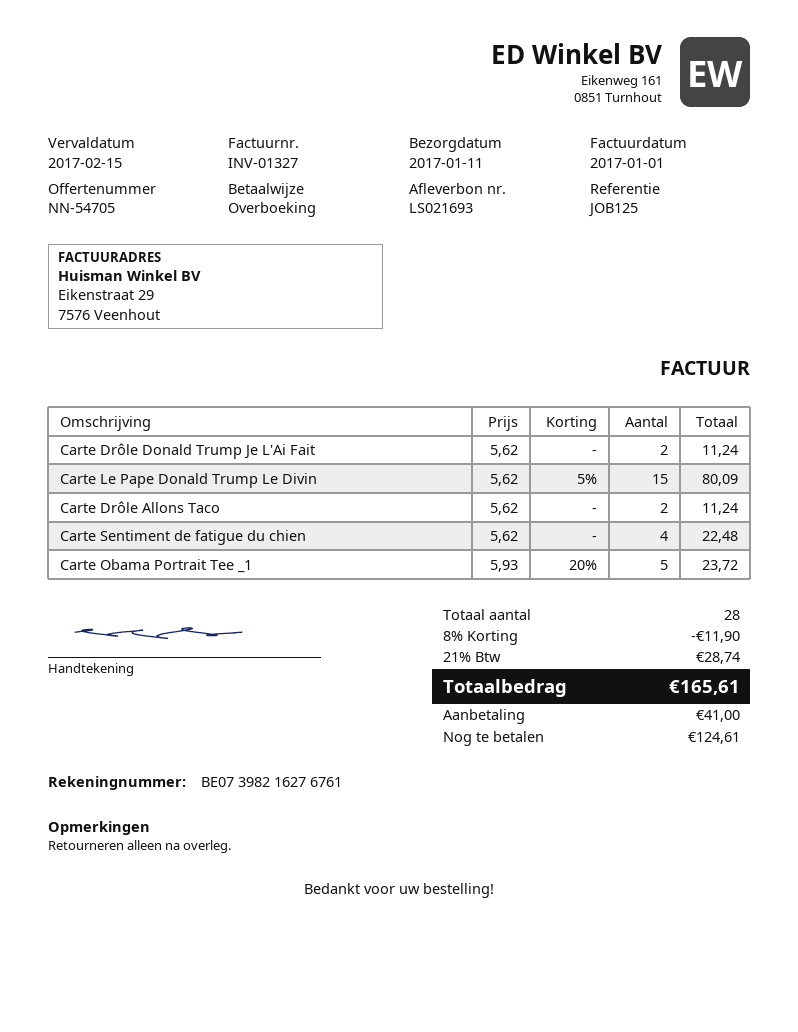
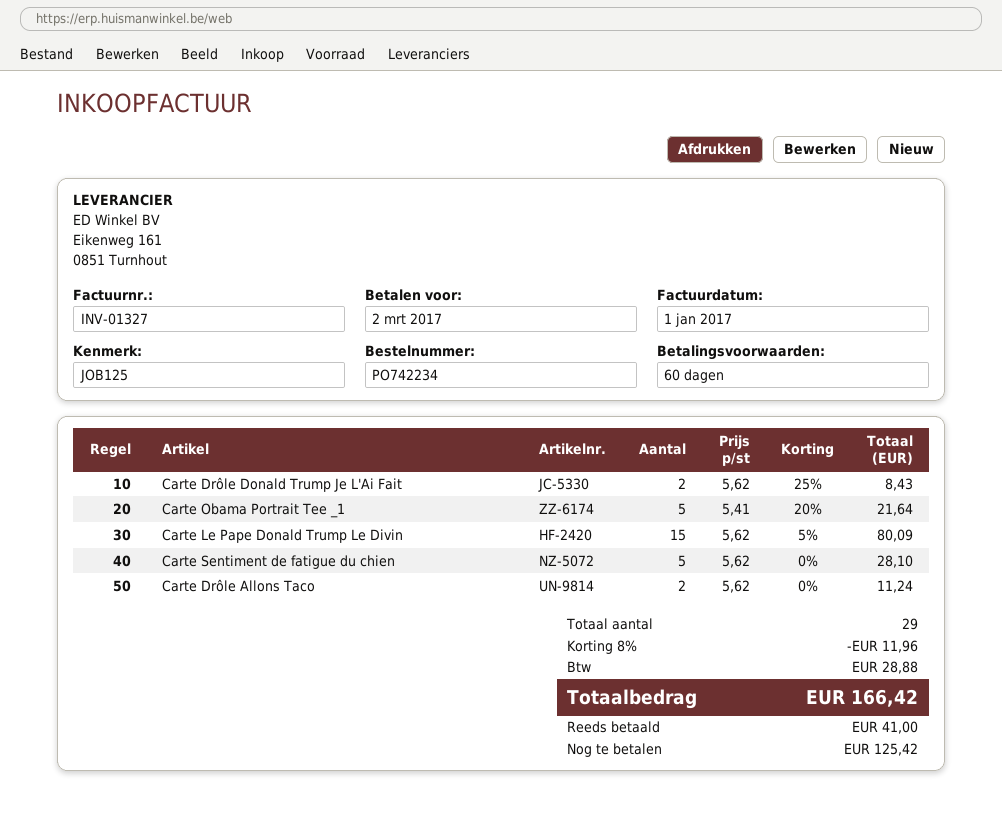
due date: 2017-02-15 -> 2017-03-02
Carte Drôle Donald Trump Je L'Ai Fait: 2 x 5.62 = 11.24 -> 2 x 5.62 - 25% = 8.43
Carte Sentiment de fatigue du chien: 4 x 5.62 = 22.48 -> 5 x 5.62 = 28.10
Carte Obama Portrait Tee _1: 5 x 5.93 - 20% = 23.72 -> 5 x 5.41 - 20% = 21.64
total quantity: 28 -> 29
discount: 8% = 11.90 -> 8% = 11.96
tax: 28.74 -> 28.88
total: 165.61 -> 166.42
balance: 124.61 -> 125.42

